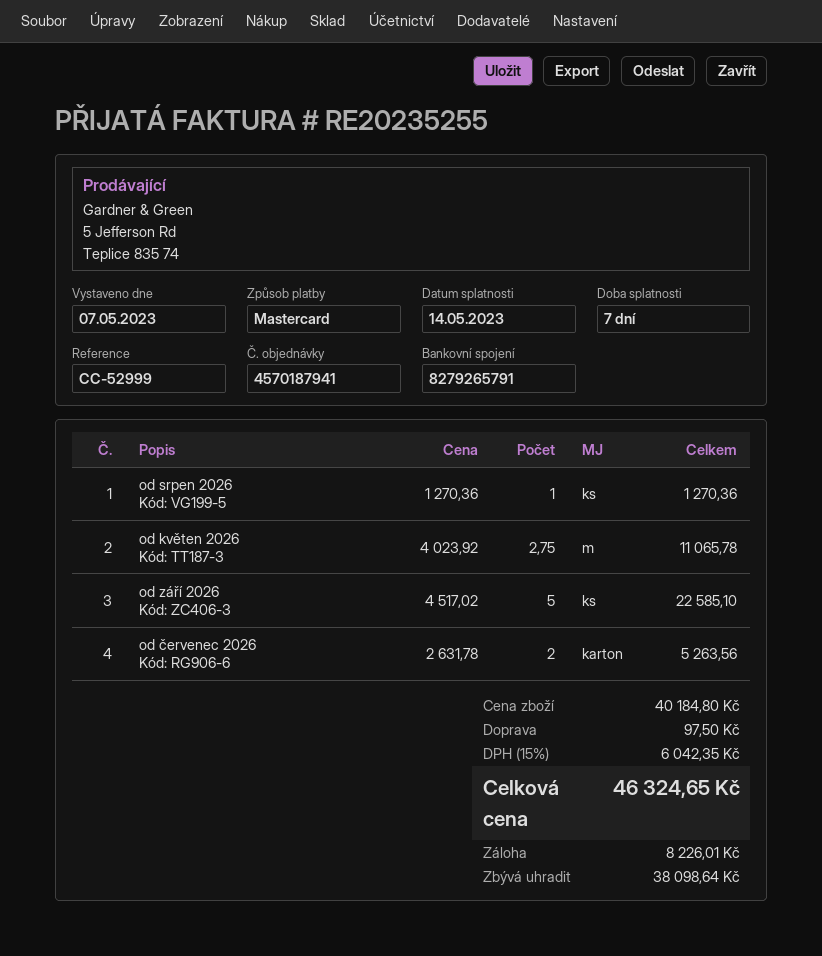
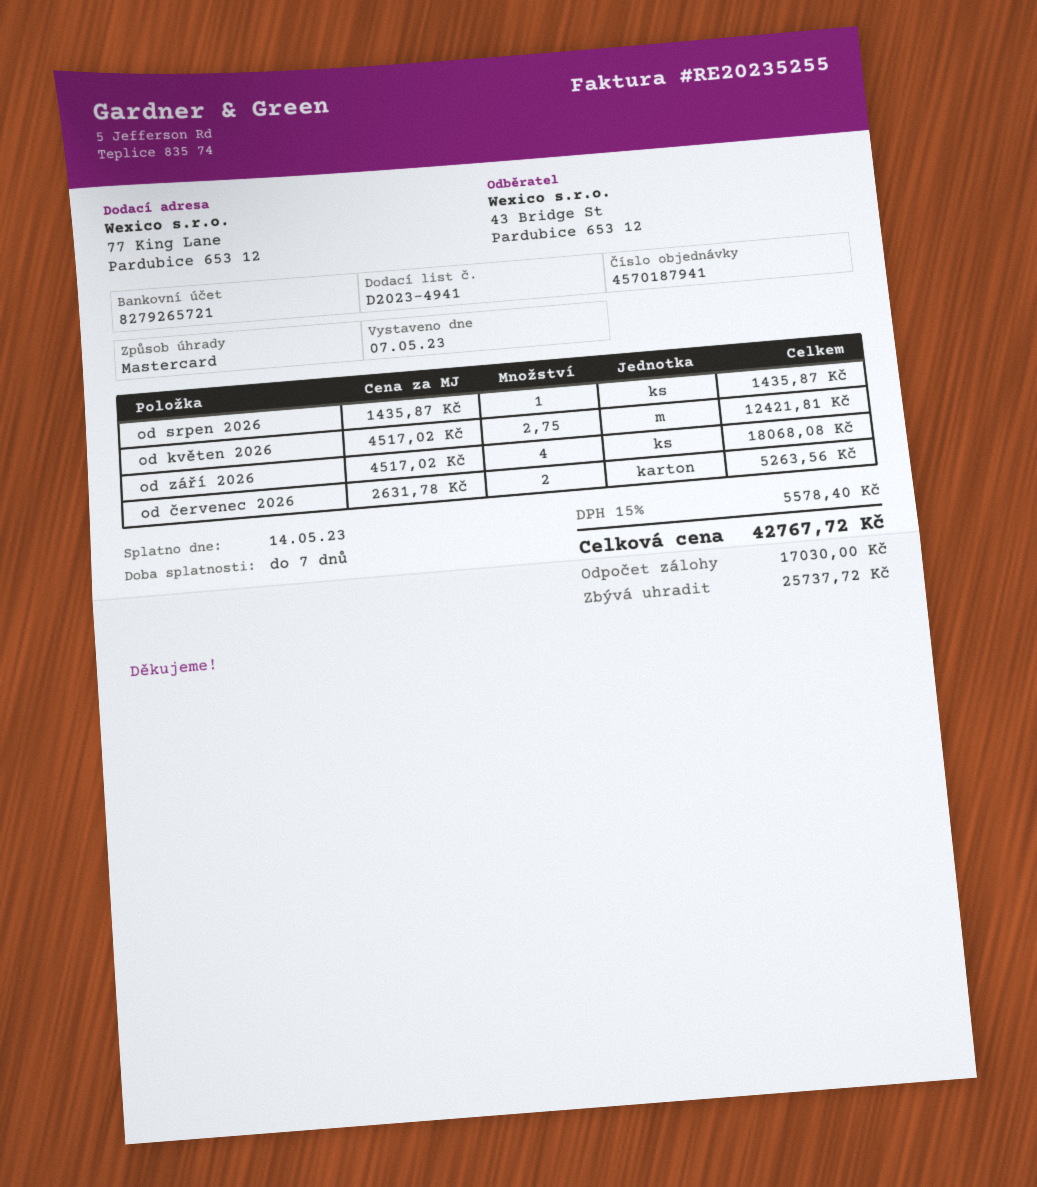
bank account: 8279265791 -> 8279265721
od srpen 2026: 1 x 1270.36 = 1270.36 -> 1 x 1435.87 = 1435.87
od květen 2026: 2.75 x 4023.92 = 11065.78 -> 2.75 x 4517.02 = 12421.81
od září 2026: 5 x 4517.02 = 22585.10 -> 4 x 4517.02 = 18068.08
shipping: 97.50 -> none
tax: 15% = 6042.35 -> 15% = 5578.40
total: 46324.65 -> 42767.72
deposit: 8226.01 -> 17030.00
balance: 38098.64 -> 25737.72

